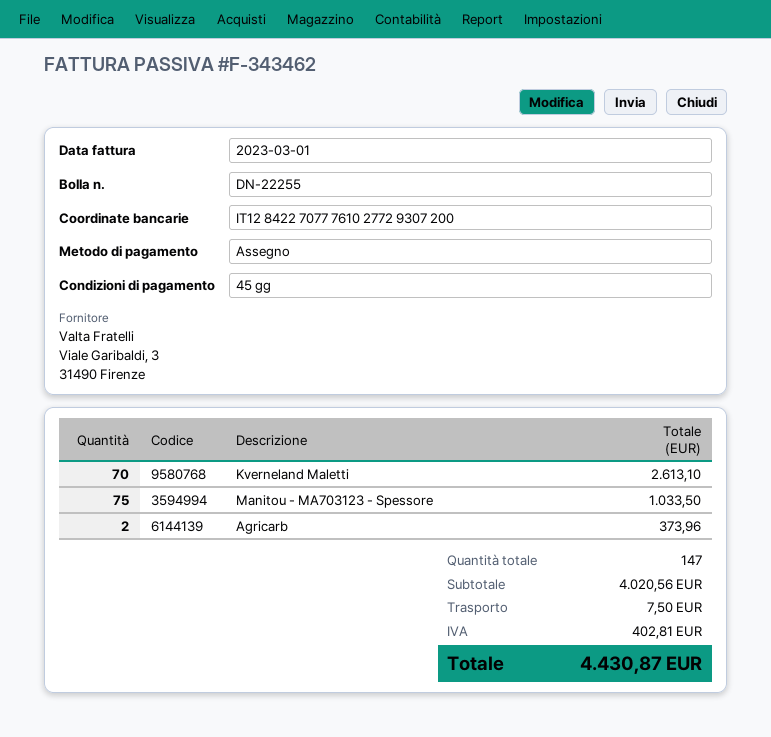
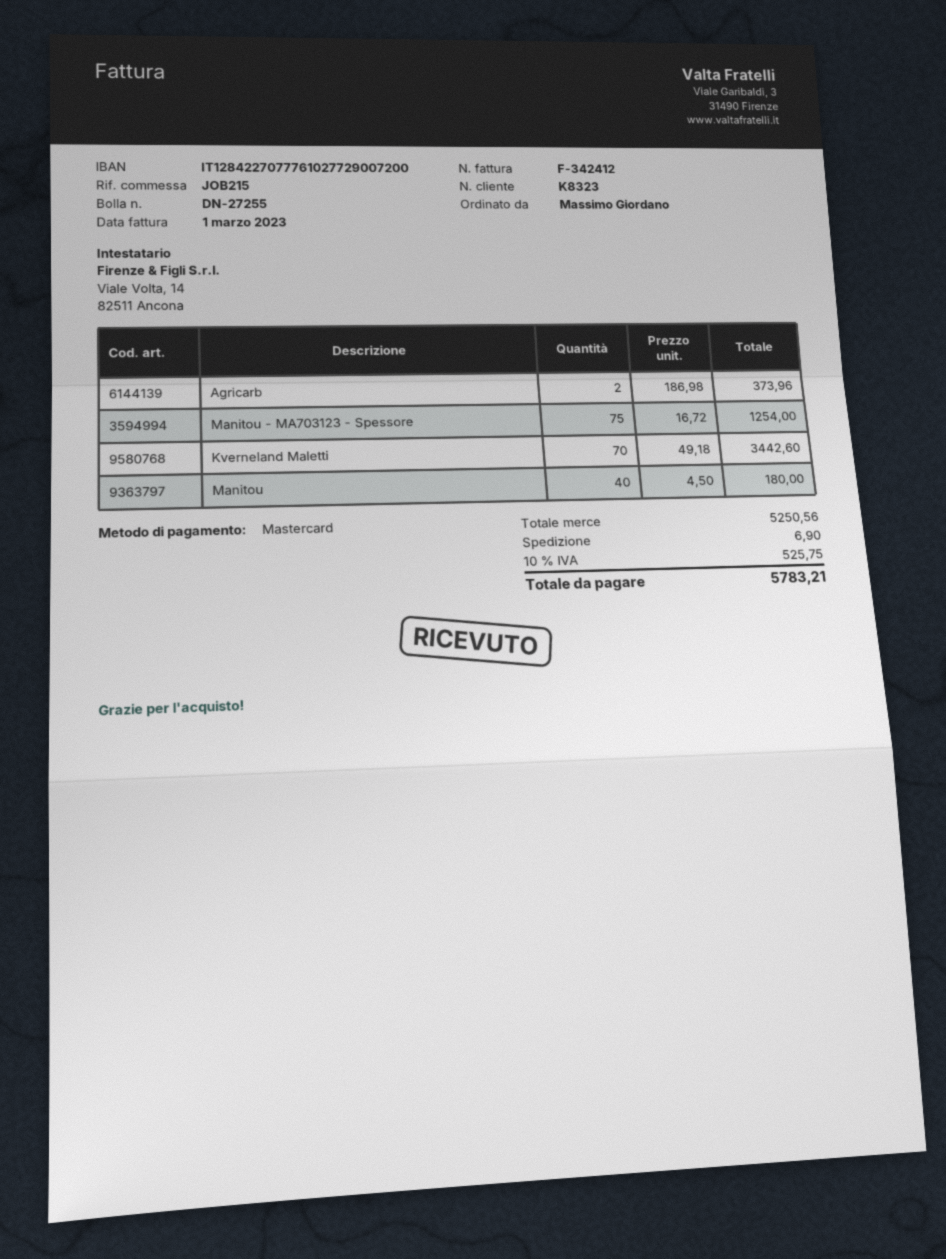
delivery note number: DN-22255 -> DN-27255
invoice number: F-343462 -> F-342412
payment method: cheque -> Mastercard
bank account: IT1284227077761027729307200 -> IT1284227077761027729007200
Kverneland Maletti: 70 for 2613.10 -> 70 for 3442.60
Manitou - MA703123 - Spessore: 75 for 1033.50 -> 75 for 1254.00
Manitou: none -> 40 for 180.00
subtotal: 4020.56 -> 5250.56
shipping: 7.50 -> 6.90
tax: 402.81 -> 525.75
total: 4430.87 -> 5783.21

